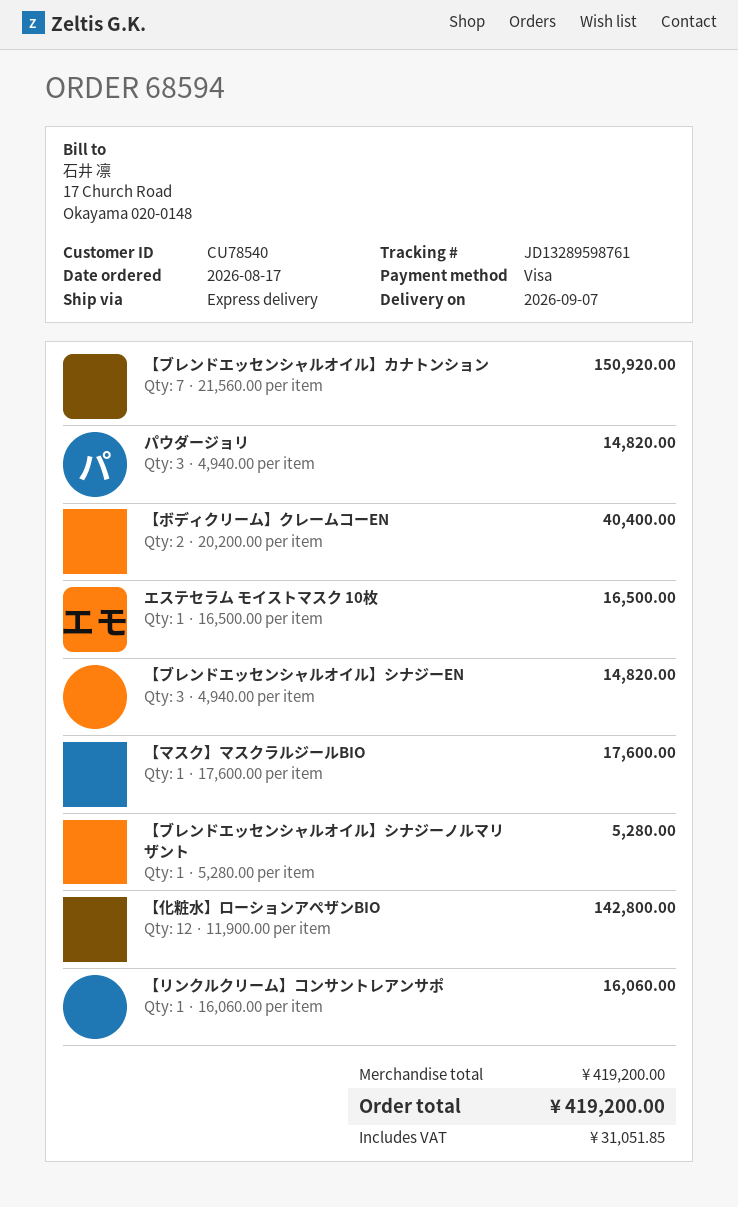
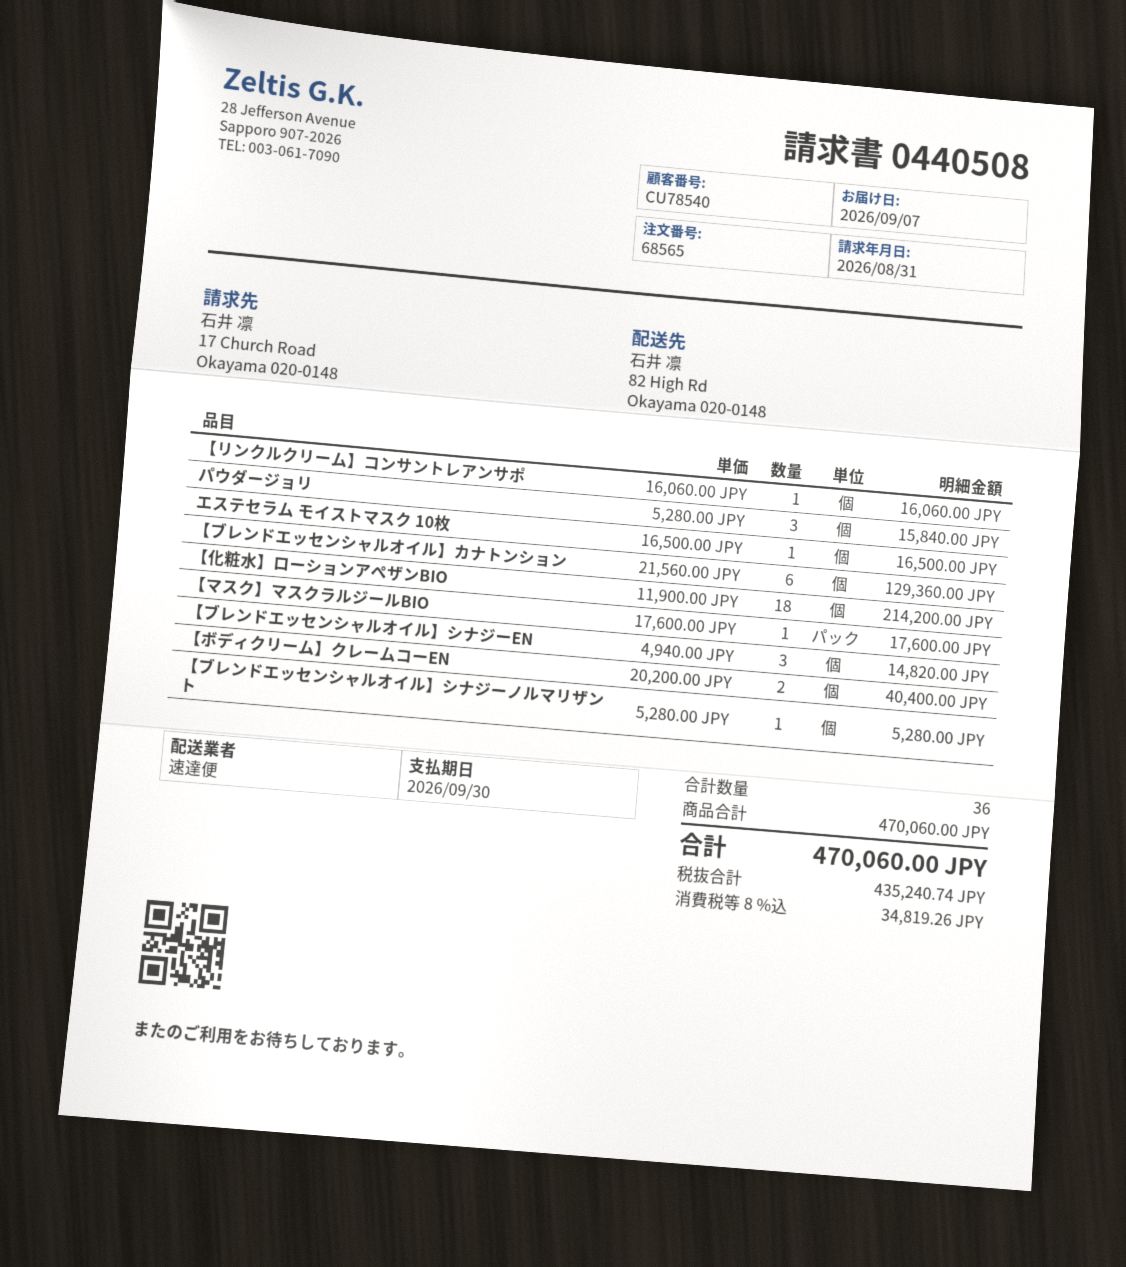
order number: 68594 -> 68565
【ブレンドエッセンシャルオイル】カナトンション: 7 x 21560.00 = 150920.00 -> 6 x 21560.00 = 129360.00
パウダージョリ: 3 x 4940.00 = 14820.00 -> 3 x 5280.00 = 15840.00
【化粧水】ローションアぺザンBIO: 12 x 11900.00 = 142800.00 -> 18 x 11900.00 = 214200.00
subtotal: 419200.00 -> 470060.00
tax: 31051.85 -> 34819.26
total: 419200.00 -> 470060.00

